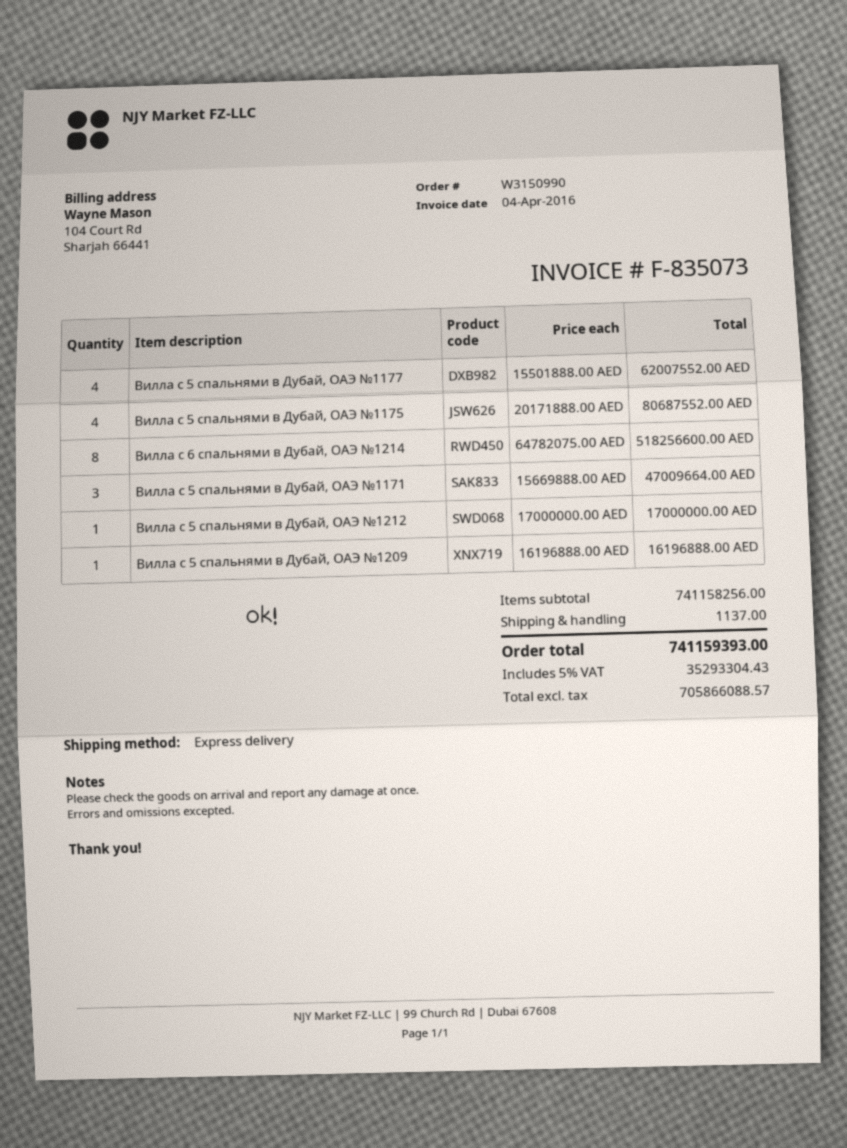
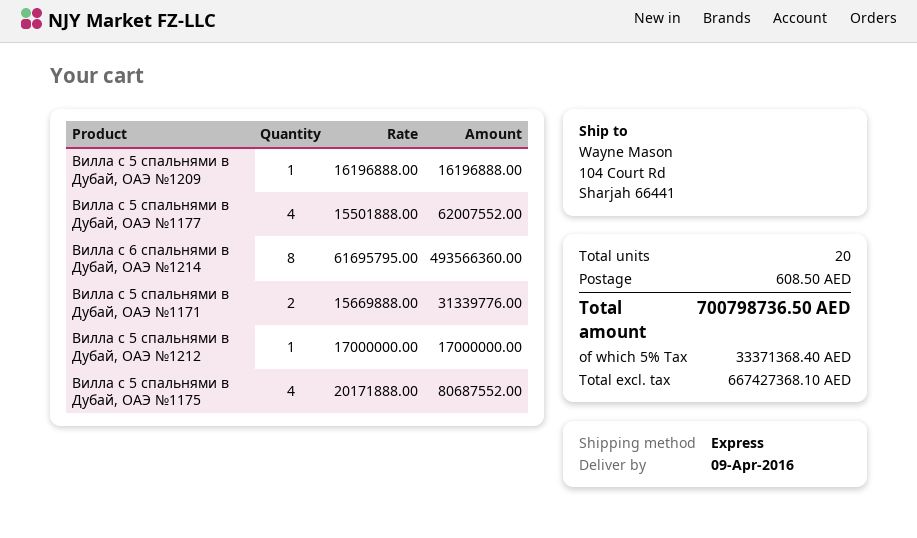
Вилла с 6 спальнями в Дубай, ОАЭ №1214: 8 x 64782075.00 = 518256600.00 -> 8 x 61695795.00 = 493566360.00
Вилла с 5 спальнями в Дубай, ОАЭ №1171: 3 x 15669888.00 = 47009664.00 -> 2 x 15669888.00 = 31339776.00
shipping: 1137.00 -> 608.50
net: 705866088.57 -> 667427368.10
tax: 5% = 35293304.43 -> 5% = 33371368.40
total: 741159393.00 -> 700798736.50

